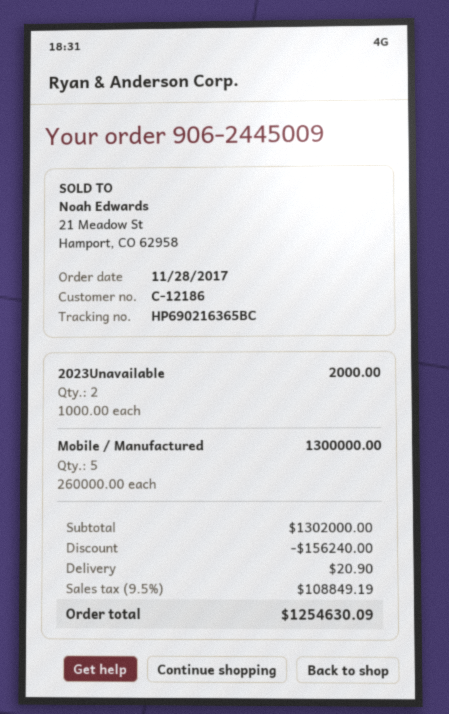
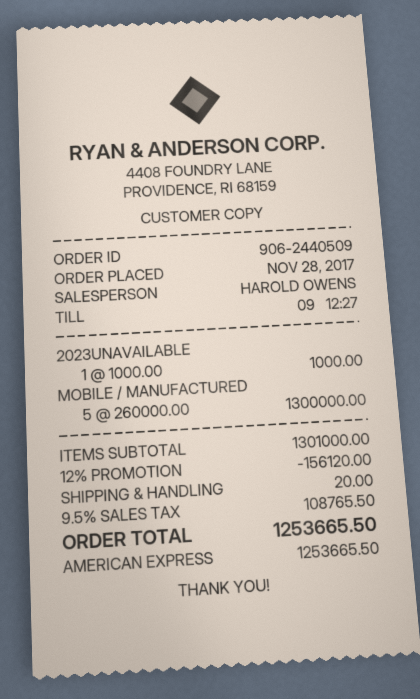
order number: 906-2445009 -> 906-2440509
2023Unavailable: 2 x 1000.00 = 2000.00 -> 1 x 1000.00 = 1000.00
subtotal: 1302000.00 -> 1301000.00
discount: 156240.00 -> 156120.00
shipping: 20.90 -> 20.00
tax: 9.5% = 108849.19 -> 9.5% = 108765.50
total: 1254630.09 -> 1253665.50

